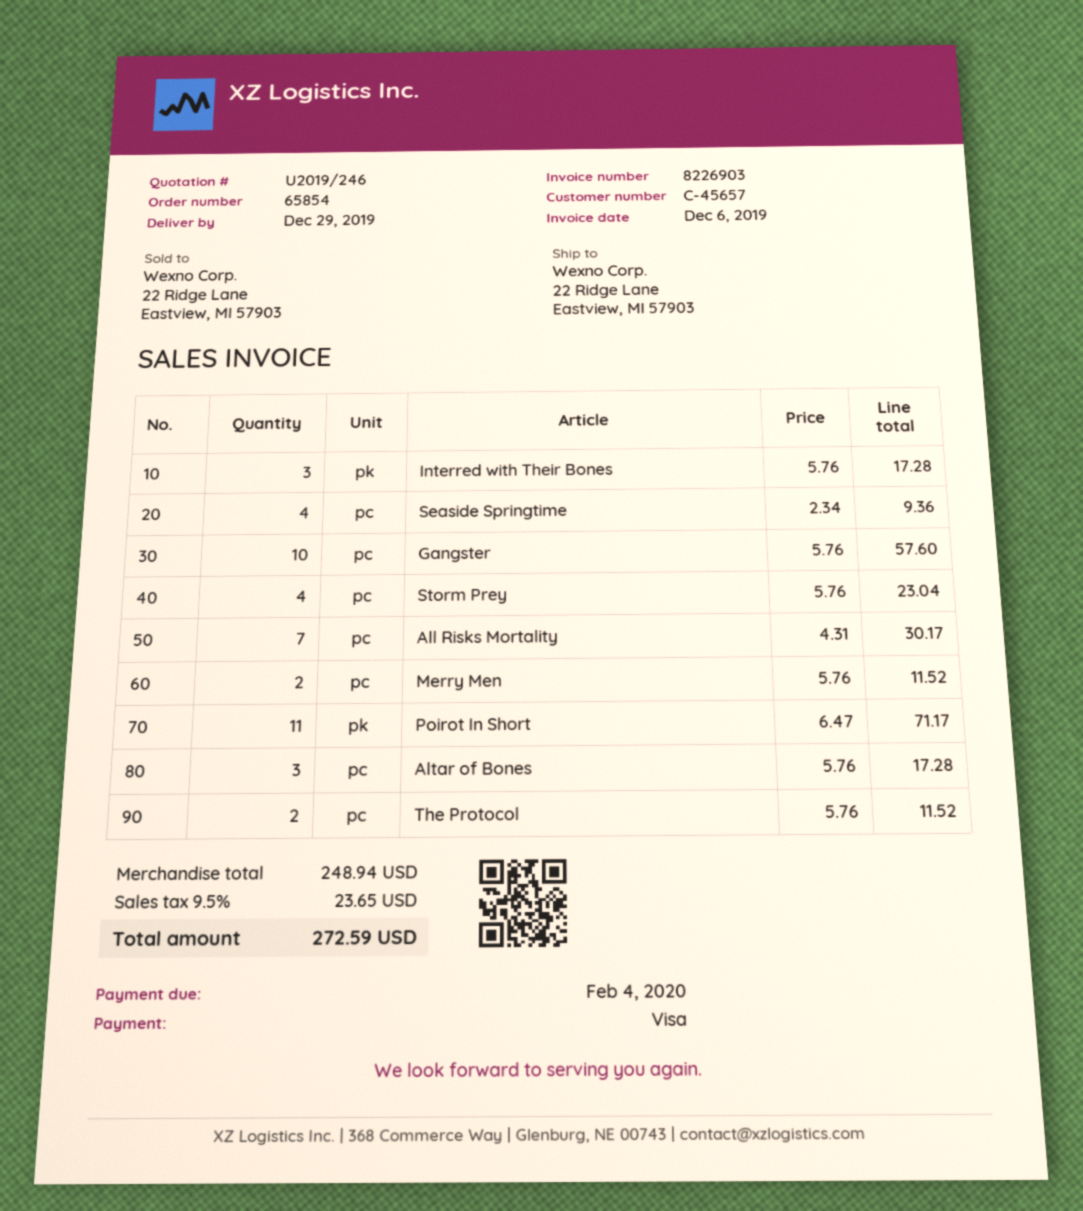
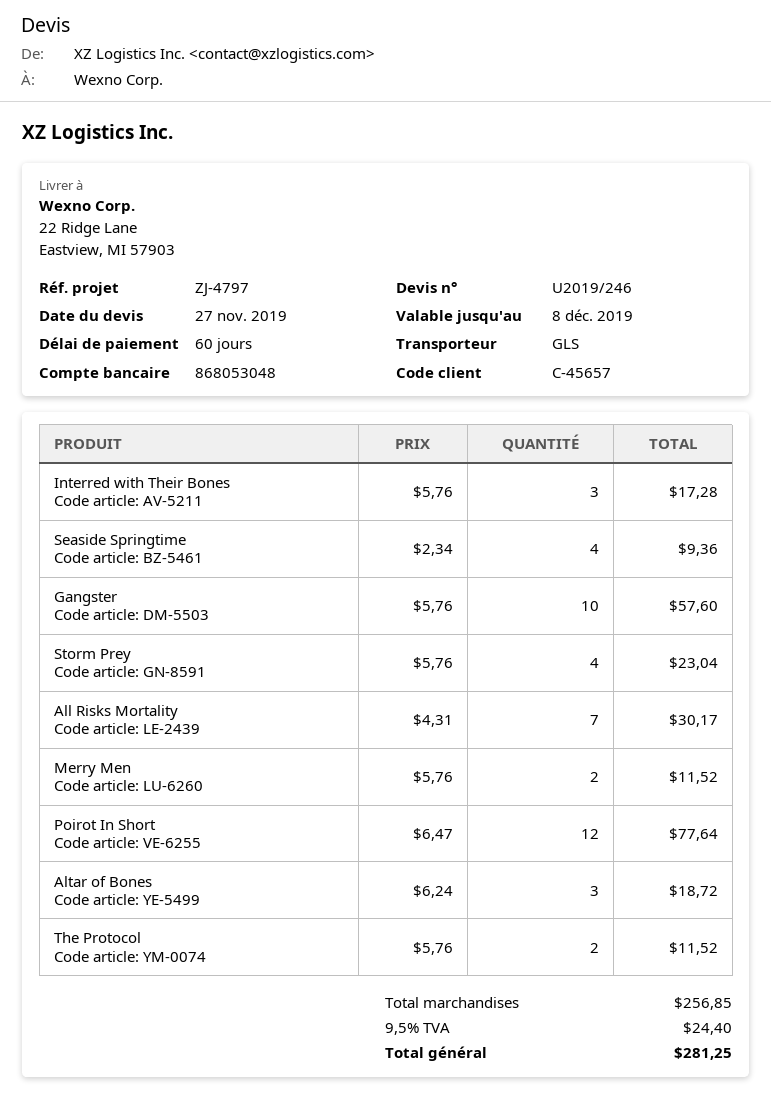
Poirot In Short: 11 x 6.47 = 71.17 -> 12 x 6.47 = 77.64
Altar of Bones: 3 x 5.76 = 17.28 -> 3 x 6.24 = 18.72
subtotal: 248.94 -> 256.85
tax: 9.5% = 23.65 -> 9.5% = 24.40
total: 272.59 -> 281.25

